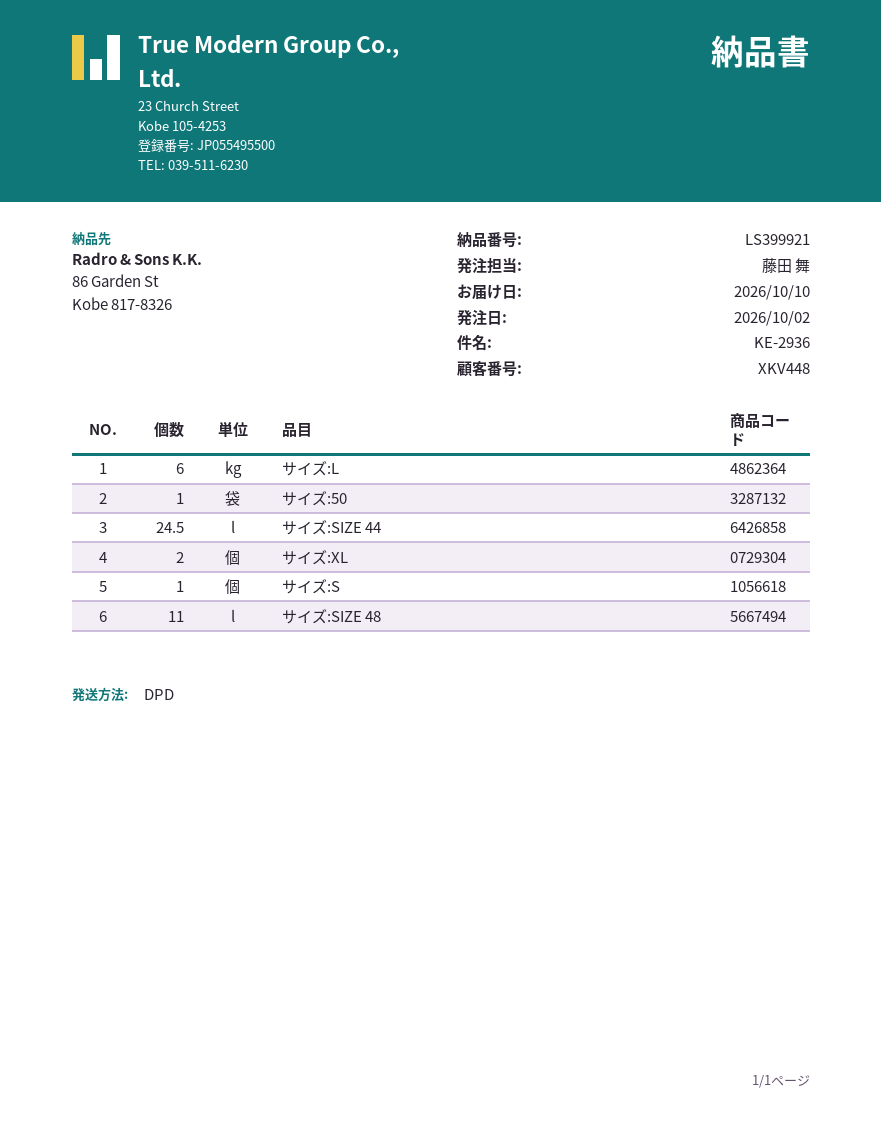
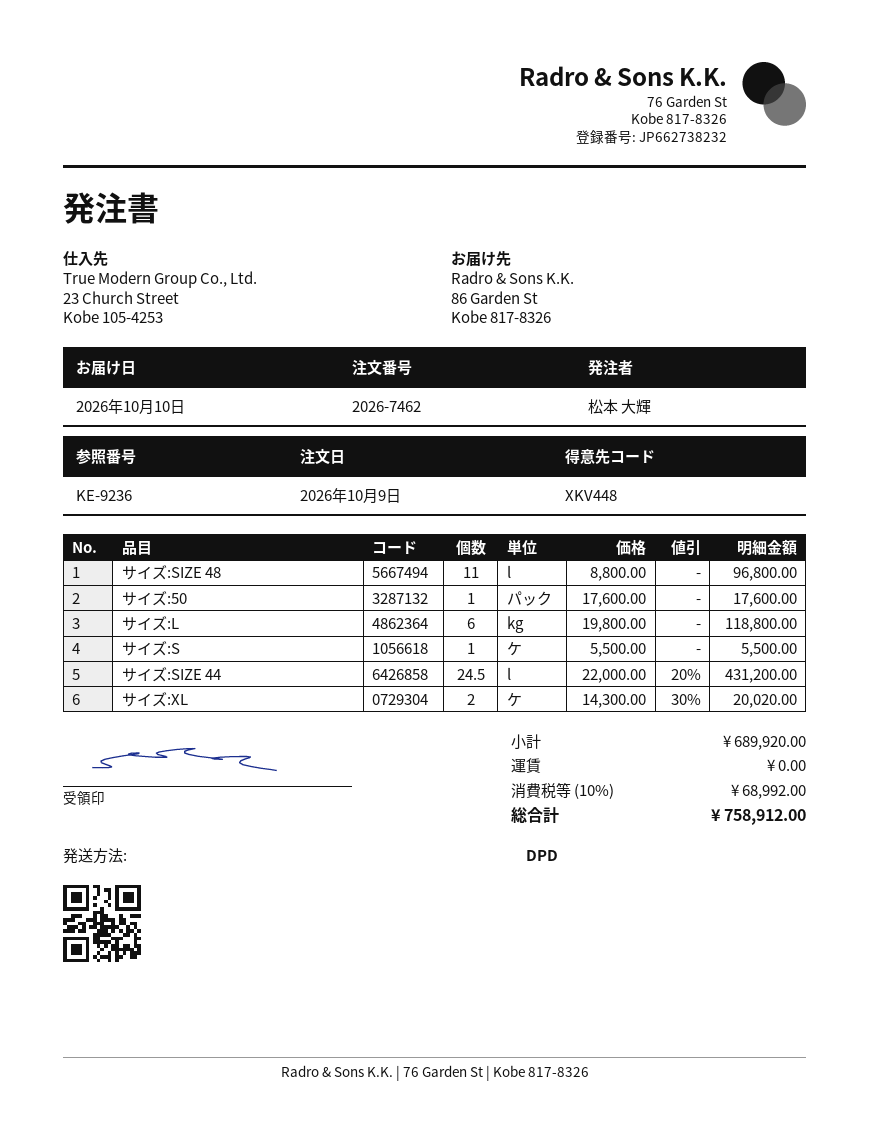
order date: 2026-10-02 -> 2026-10-09
reference: KE-2936 -> KE-9236
ordered by: 藤田 舞 -> 松本 大輝

